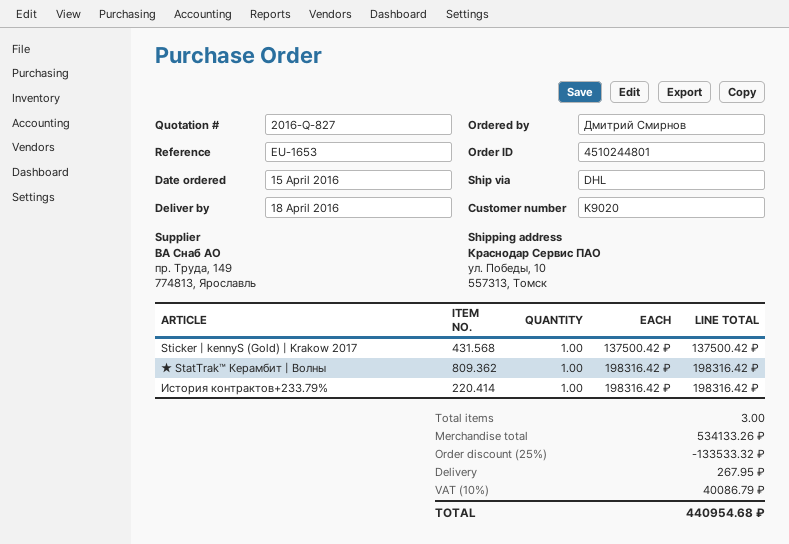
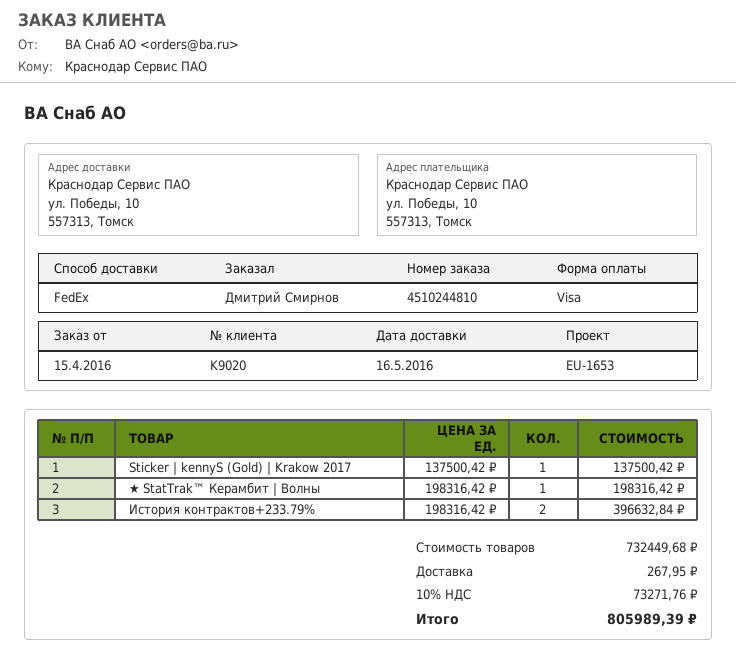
order number: 4510244801 -> 4510244810
delivery date: 2016-04-18 -> 2016-05-16
shipping method: DHL -> FedEx
История контрактов+233.79%: 1 x 198316.42 = 198316.42 -> 2 x 198316.42 = 396632.84
subtotal: 534133.26 -> 732449.68
discount: 25% = 133533.32 -> none
tax: 10% = 40086.79 -> 10% = 73271.76
total: 440954.68 -> 805989.39

